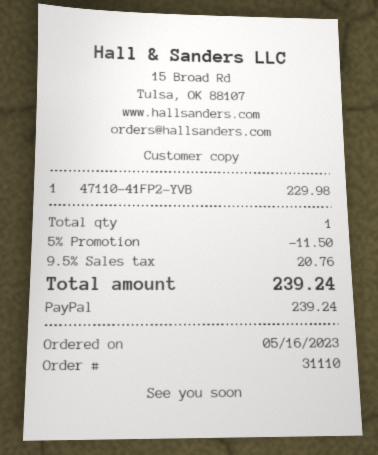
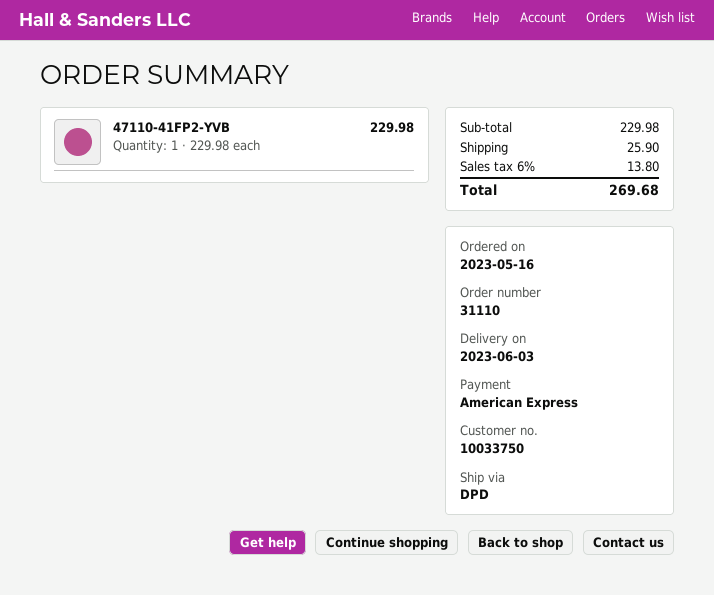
payment method: PayPal -> American Express
discount: 5% = 11.50 -> none
shipping: none -> 25.90
tax: 9.5% = 20.76 -> 6% = 13.80
total: 239.24 -> 269.68

